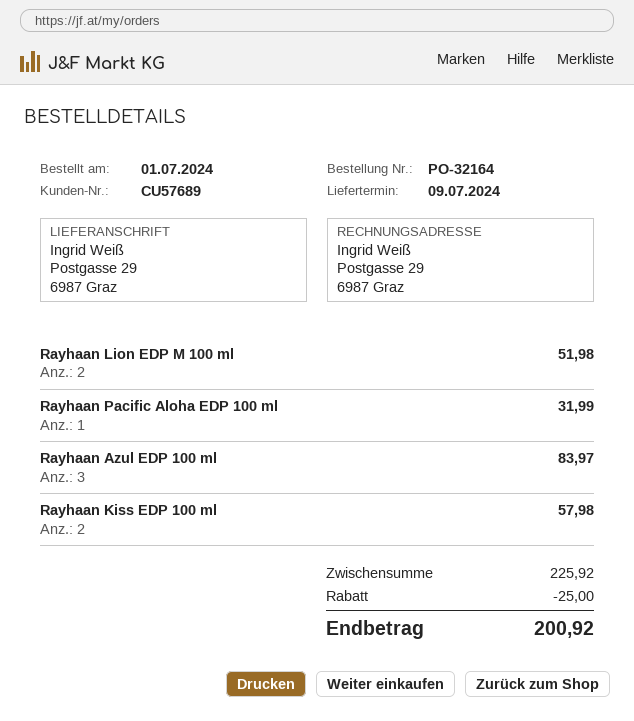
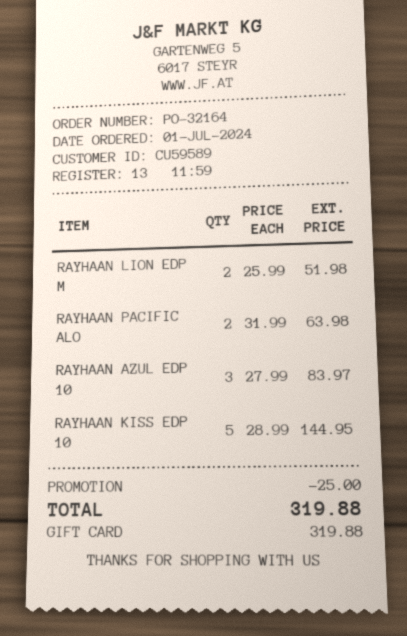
customer number: CU57689 -> CU59589
Rayhaan Pacific Aloha EDP 100 ml: 1 for 31.99 -> 2 for 63.98
Rayhaan Kiss EDP 100 ml: 2 for 57.98 -> 5 for 144.95
total: 200.92 -> 319.88

